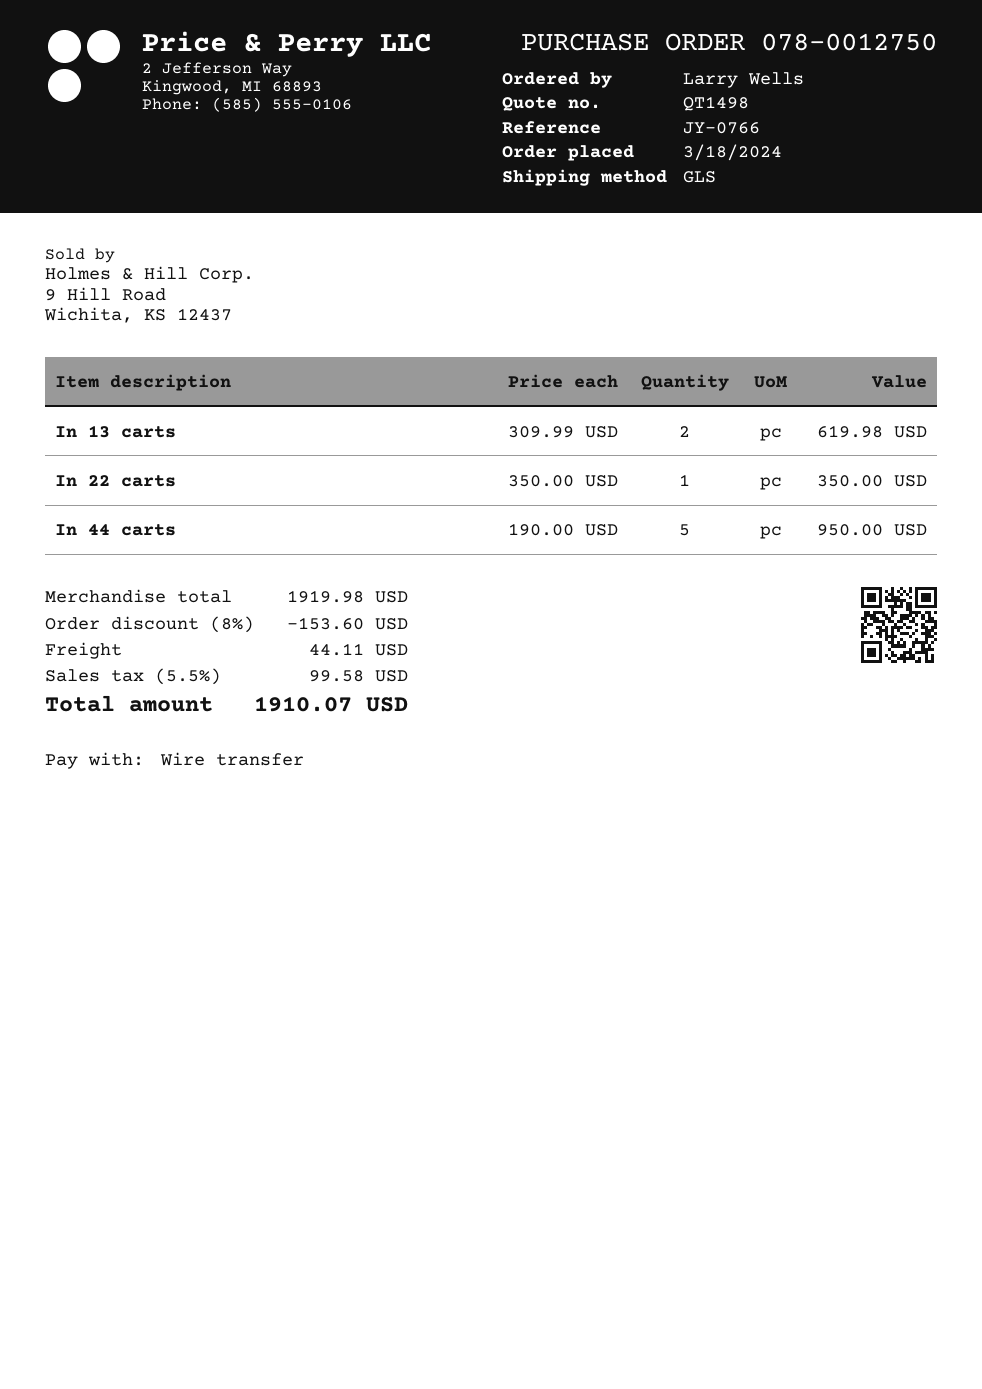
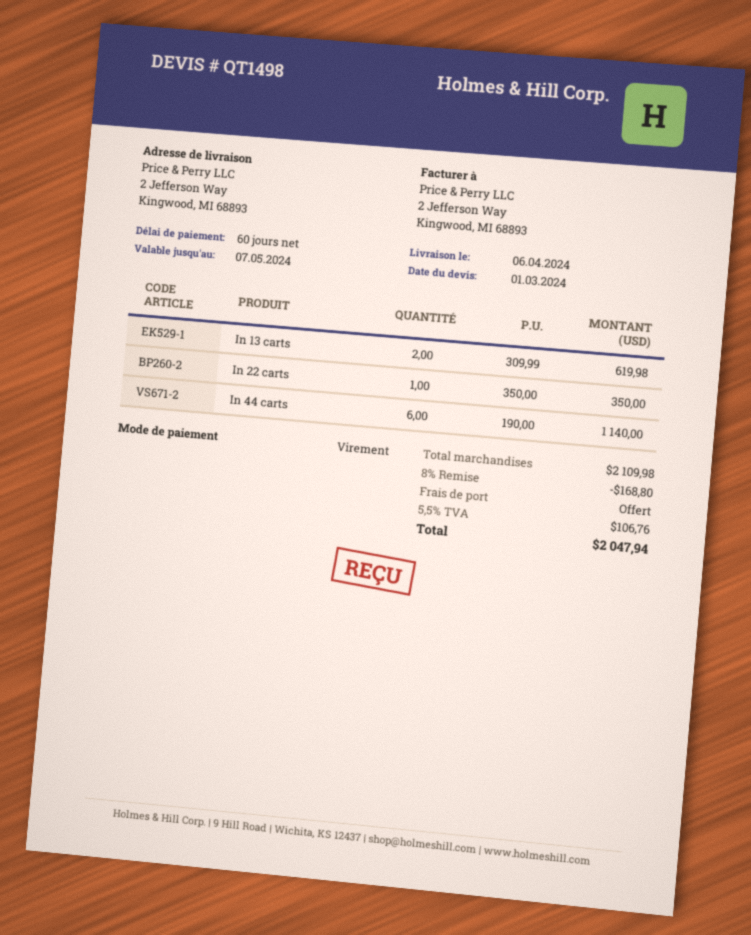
In 44 carts: 5 x 190.00 = 950.00 -> 6 x 190.00 = 1140.00
subtotal: 1919.98 -> 2109.98
discount: 8% = 153.60 -> 8% = 168.80
shipping: 44.11 -> 0.00
tax: 5.5% = 99.58 -> 5.5% = 106.76
total: 1910.07 -> 2047.94

